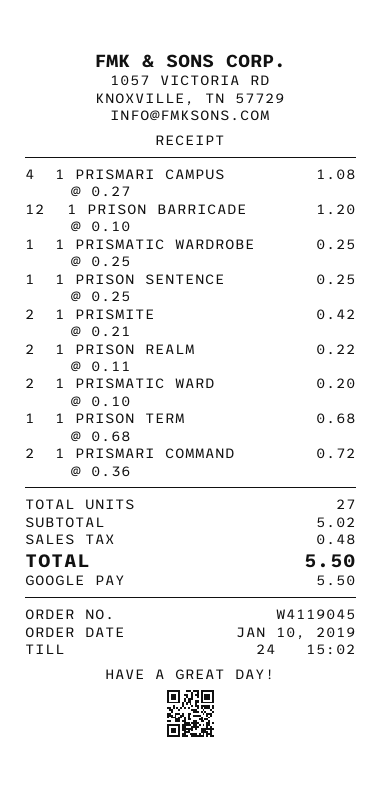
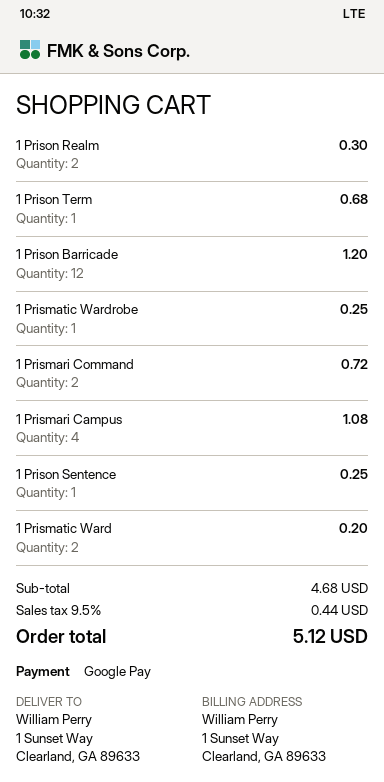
1 PRISMITE: 2 for 0.42 -> none
1 PRISON REALM: 2 for 0.22 -> 2 for 0.30
subtotal: 5.02 -> 4.68
tax: 0.48 -> 0.44
total: 5.50 -> 5.12

